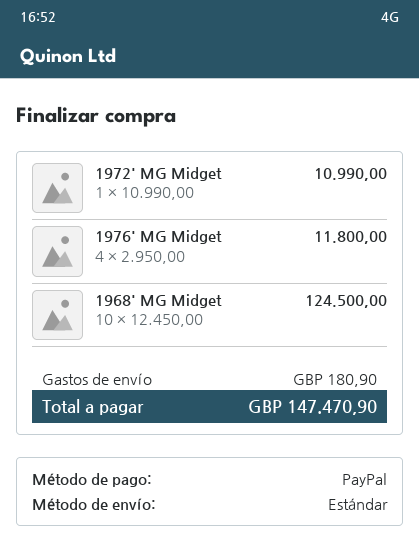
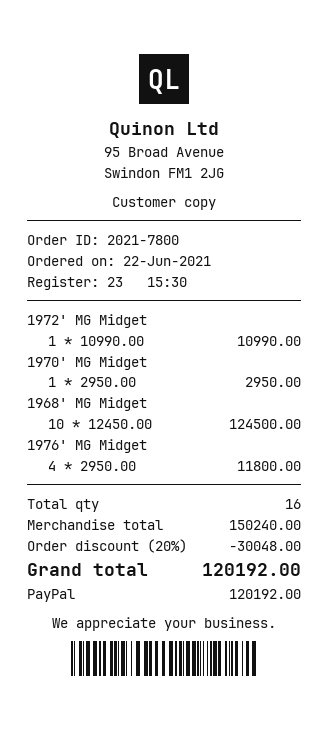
1970' MG Midget: none -> 1 x 2950.00 = 2950.00
discount: none -> 20% = 30048.00
shipping: 180.90 -> none
total: 147470.90 -> 120192.00

